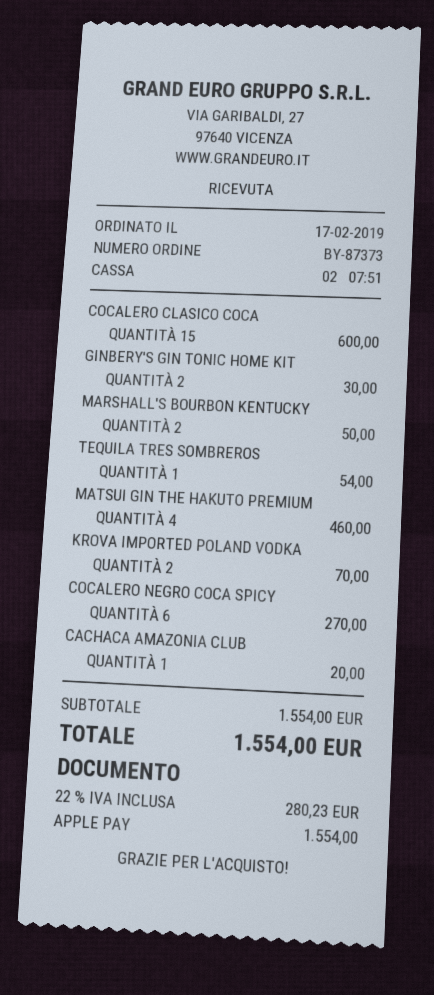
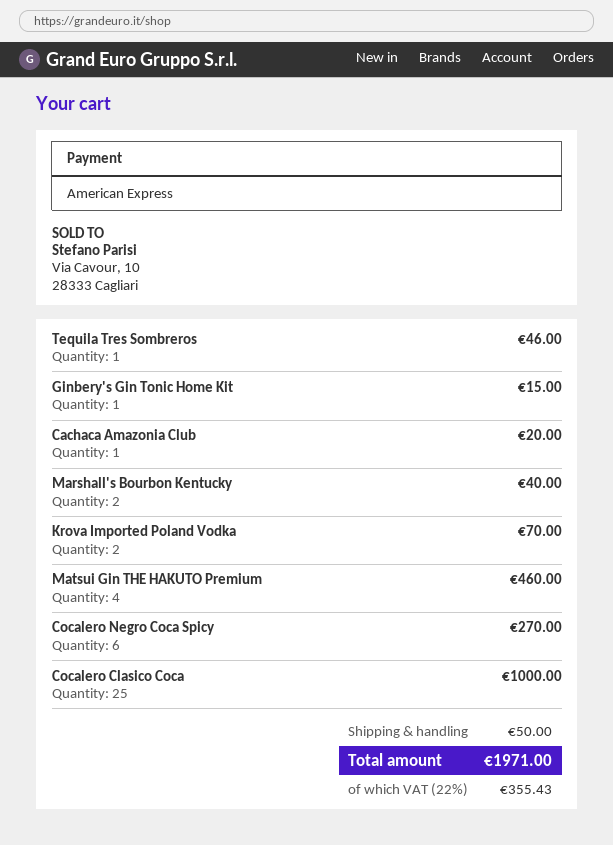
payment method: Apple Pay -> American Express
COCALERO CLASICO COCA: 15 for 600.00 -> 25 for 1000.00
GINBERY'S GIN TONIC HOME KIT: 2 for 30.00 -> 1 for 15.00
MARSHALL'S BOURBON KENTUCKY: 2 for 50.00 -> 2 for 40.00
TEQUILA TRES SOMBREROS: 1 for 54.00 -> 1 for 46.00
shipping: none -> 50.00
tax: 22% = 280.23 -> 22% = 355.43
total: 1554.00 -> 1971.00

